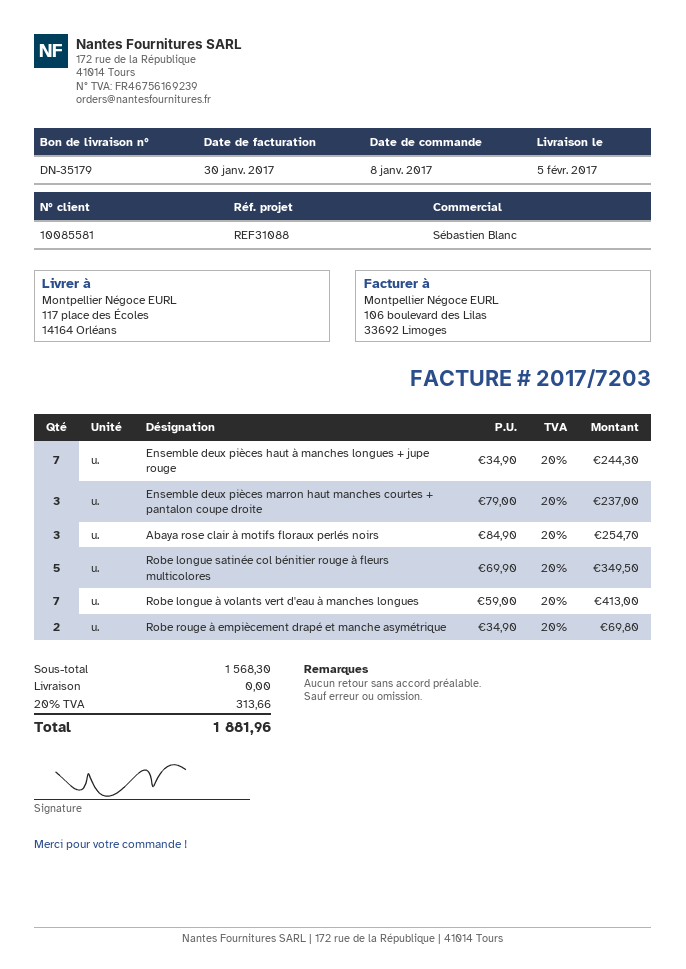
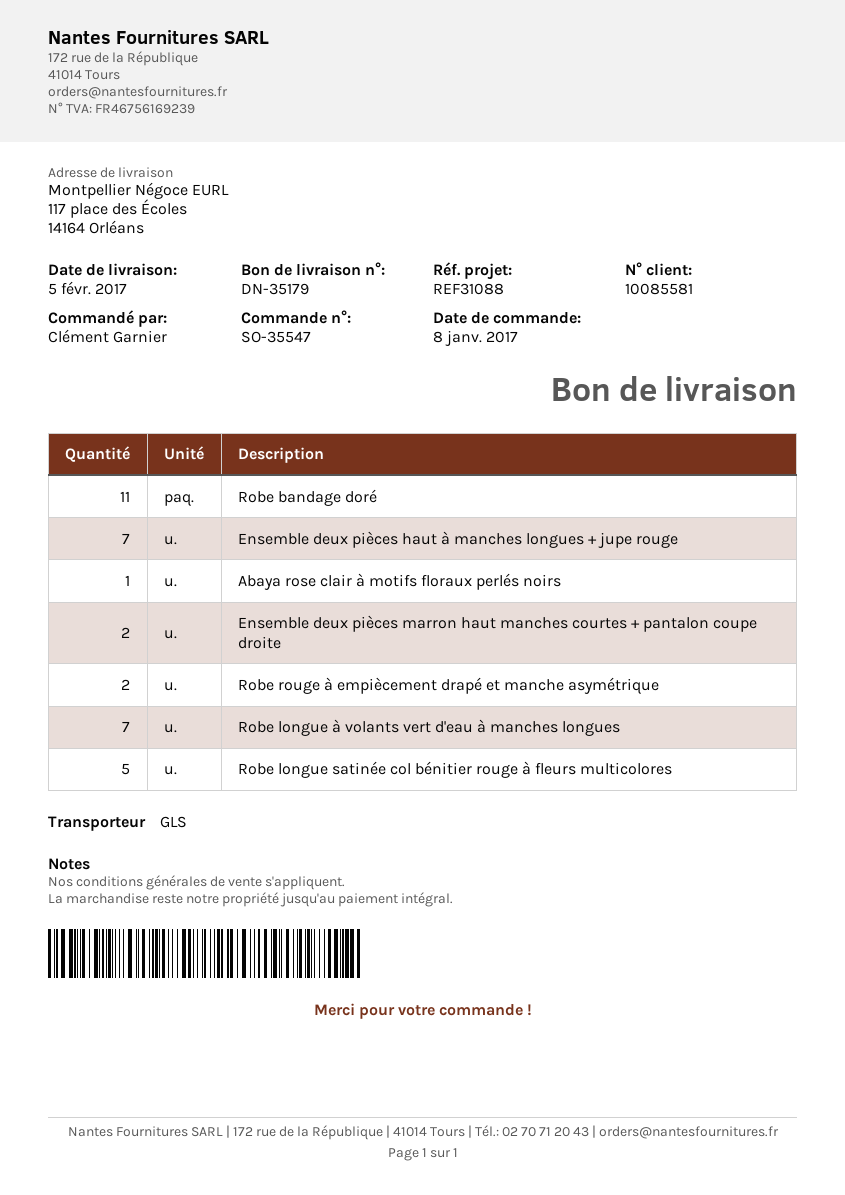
Ensemble deux pièces marron haut manches courtes + pantalon coupe droite: 3 -> 2
Abaya rose clair à motifs floraux perlés noirs: 3 -> 1
Robe bandage doré: none -> 11

